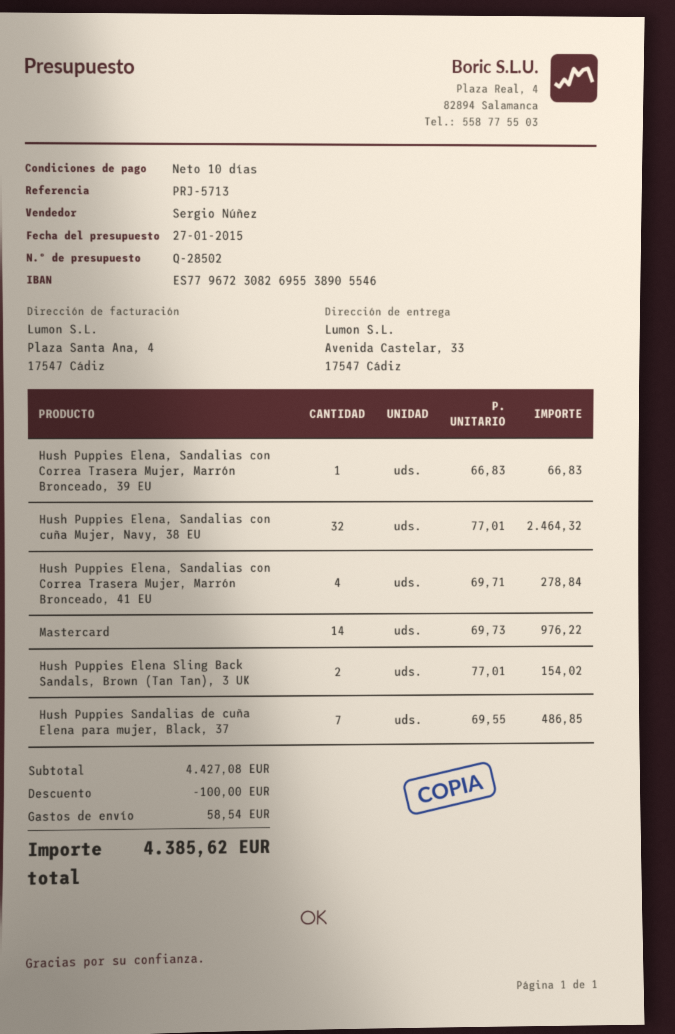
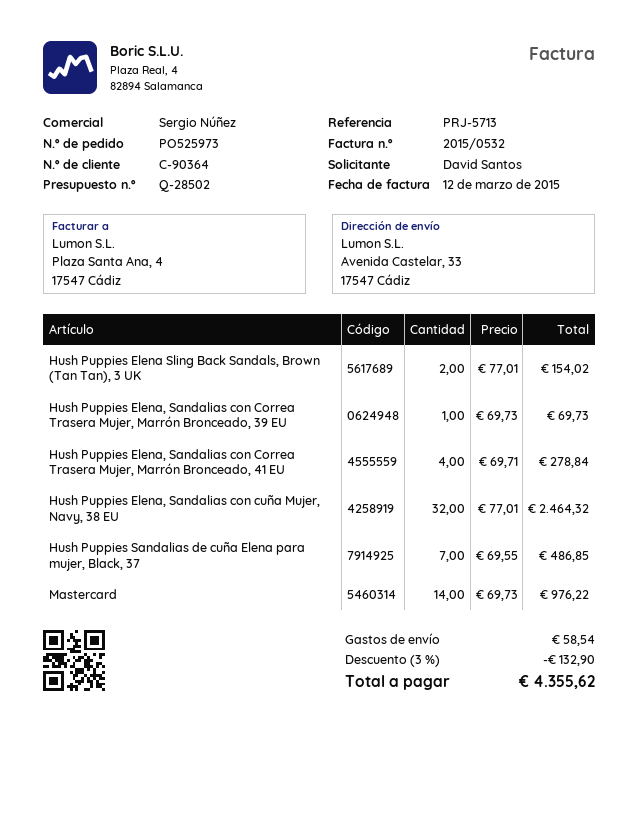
Hush Puppies Elena, Sandalias con Correa Trasera Mujer, Marrón Bronceado, 39 EU: 1 x 66.83 = 66.83 -> 1 x 69.73 = 69.73
discount: 100.00 -> 132.90
total: 4385.62 -> 4355.62

